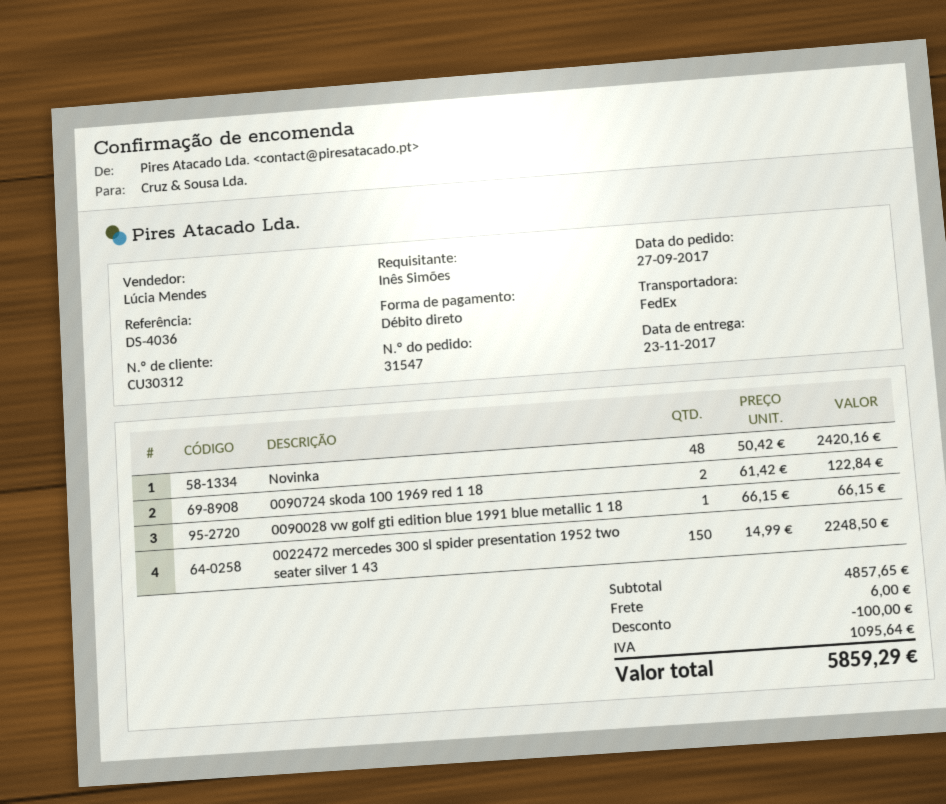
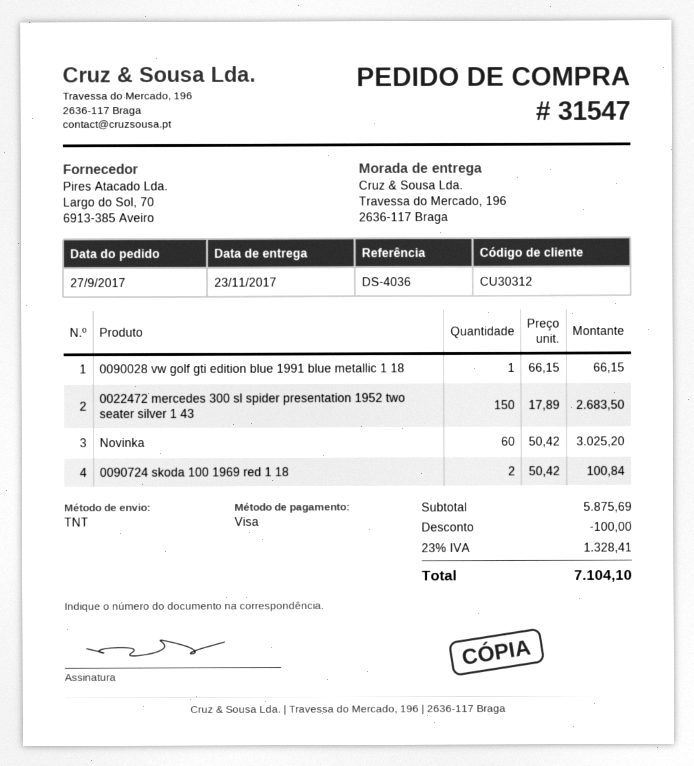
payment method: direct debit -> Visa
shipping method: FedEx -> TNT
Novinka: 48 x 50.42 = 2420.16 -> 60 x 50.42 = 3025.20
0090724 skoda 100 1969 red 1 18: 2 x 61.42 = 122.84 -> 2 x 50.42 = 100.84
0022472 mercedes 300 sl spider presentation 1952 two seater silver 1 43: 150 x 14.99 = 2248.50 -> 150 x 17.89 = 2683.50
subtotal: 4857.65 -> 5875.69
shipping: 6.00 -> none
tax: 1095.64 -> 1328.41
total: 5859.29 -> 7104.10

